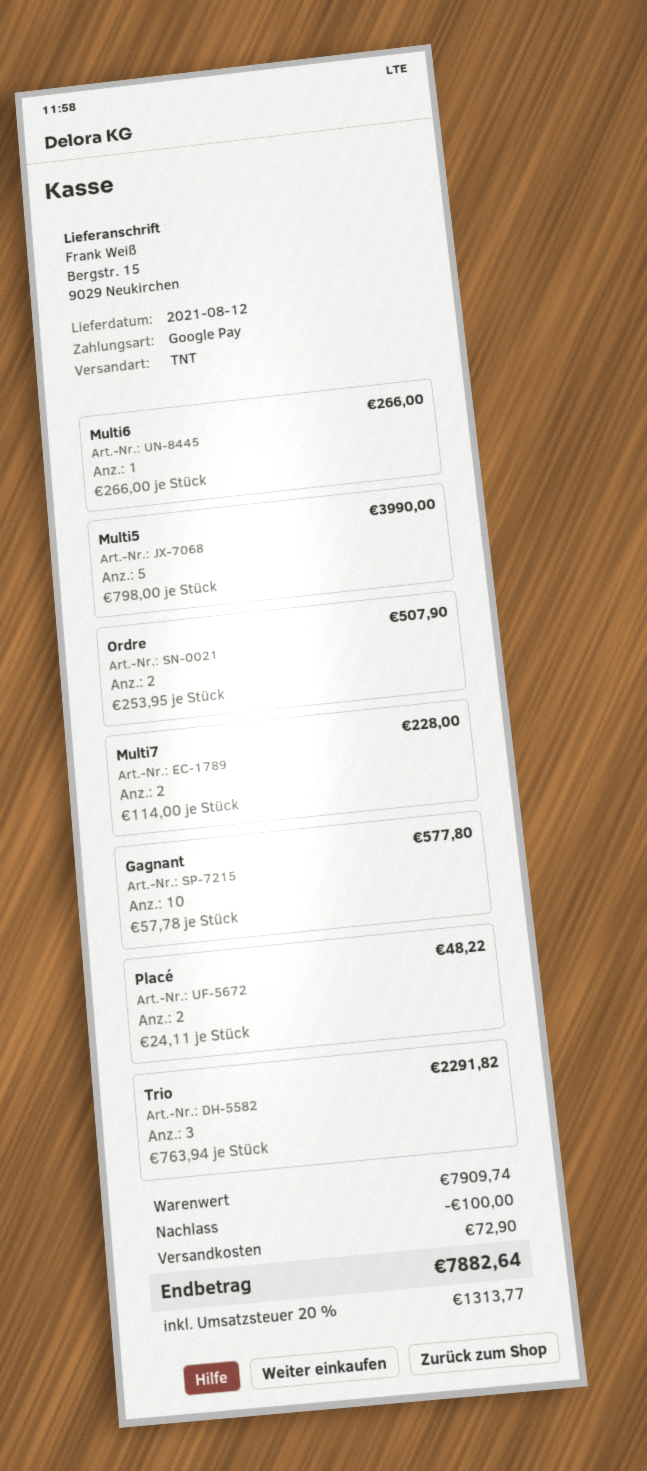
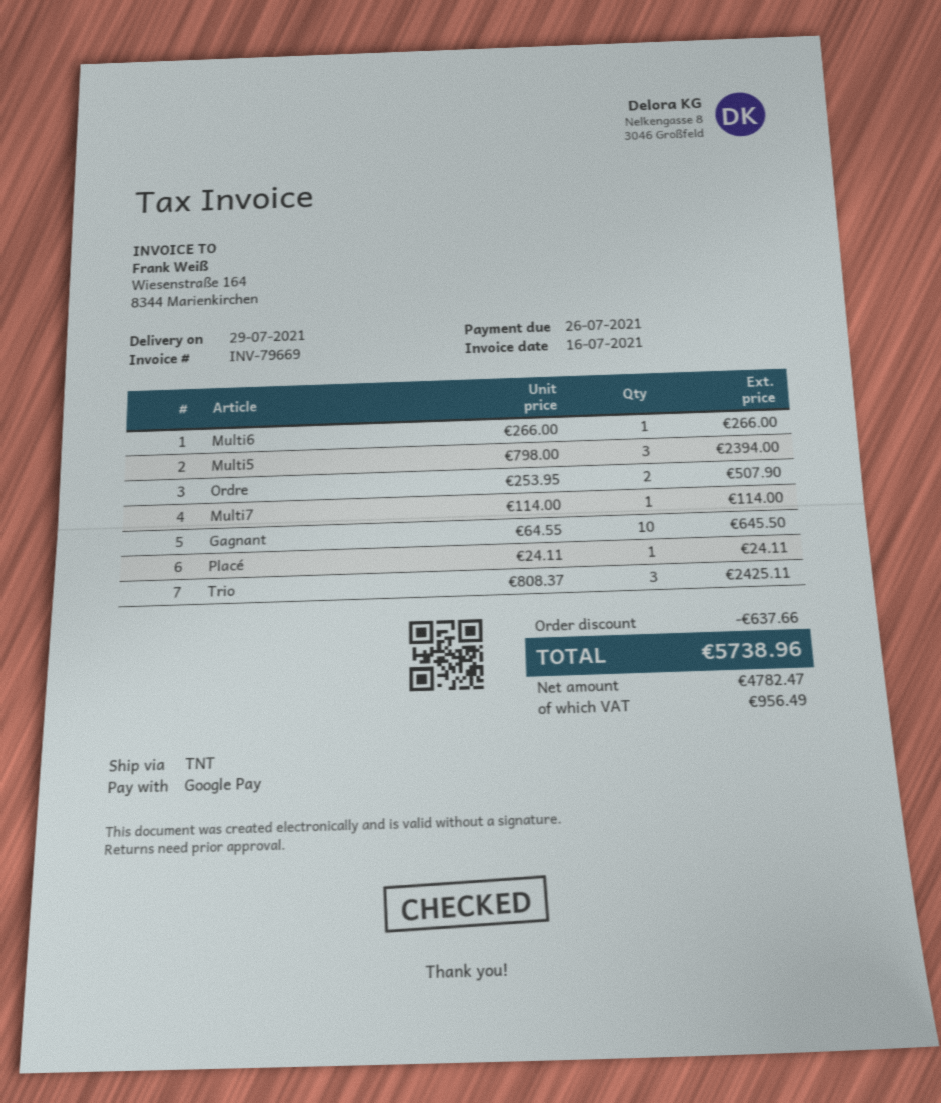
delivery date: 2021-08-12 -> 2021-07-29
Multi5: 5 x 798.00 = 3990.00 -> 3 x 798.00 = 2394.00
Multi7: 2 x 114.00 = 228.00 -> 1 x 114.00 = 114.00
Gagnant: 10 x 57.78 = 577.80 -> 10 x 64.55 = 645.50
Placé: 2 x 24.11 = 48.22 -> 1 x 24.11 = 24.11
Trio: 3 x 763.94 = 2291.82 -> 3 x 808.37 = 2425.11
discount: 100.00 -> 637.66
shipping: 72.90 -> none
tax: 1313.77 -> 956.49
total: 7882.64 -> 5738.96

